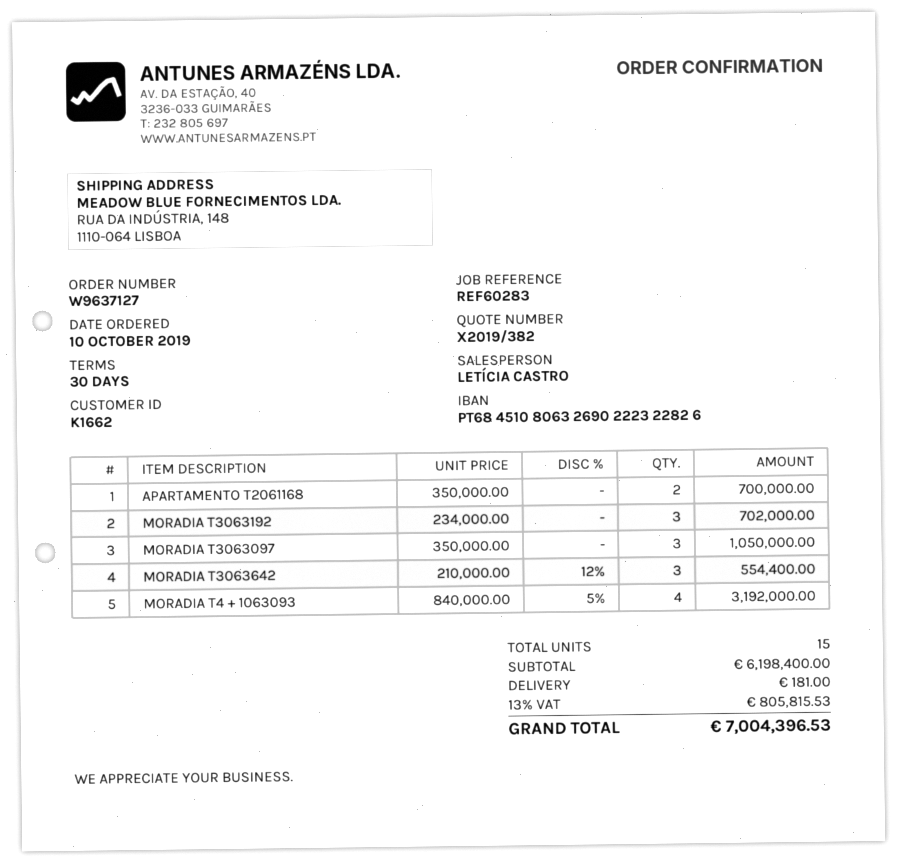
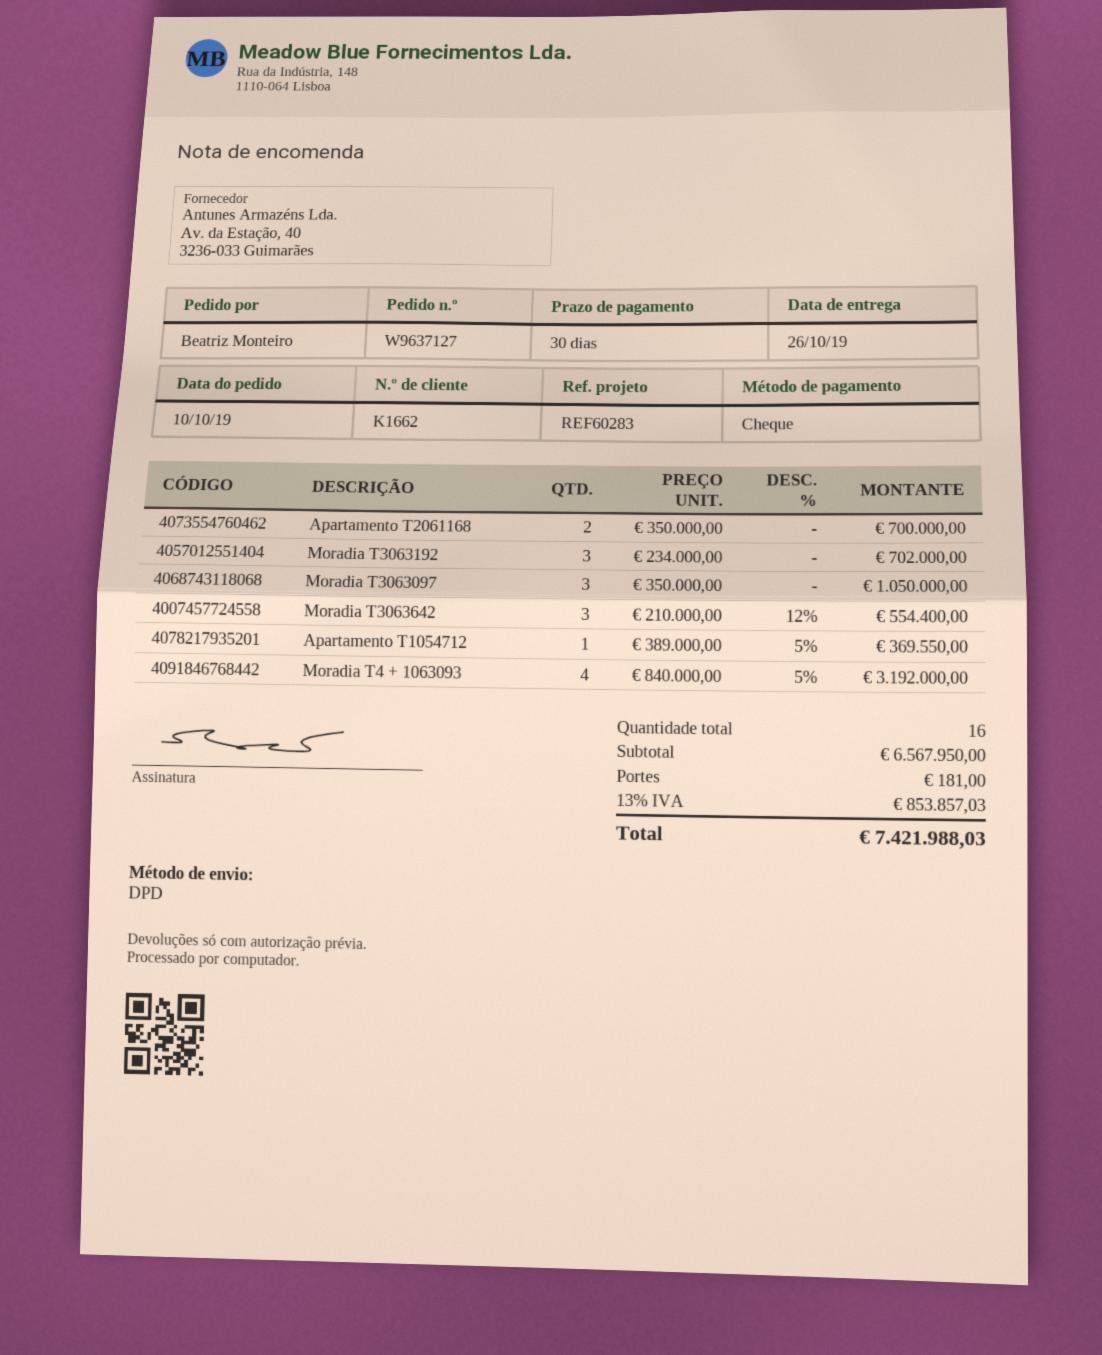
Apartamento T1054712: none -> 1 x 389000.00 - 5% = 369550.00
total quantity: 15 -> 16
subtotal: 6198400.00 -> 6567950.00
tax: 13% = 805815.53 -> 13% = 853857.03
total: 7004396.53 -> 7421988.03

